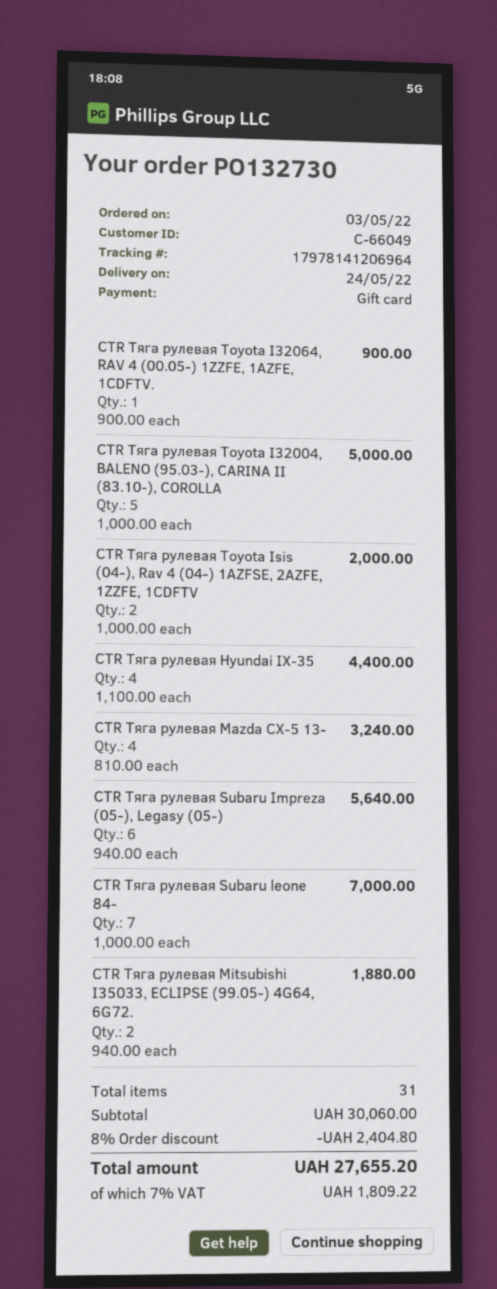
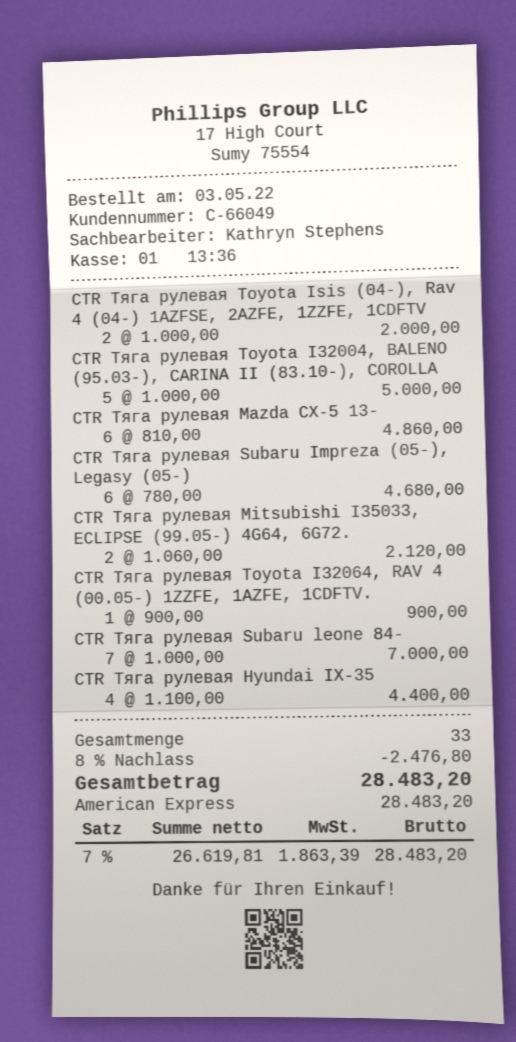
payment method: gift card -> American Express
CTR Тяга рулевая Mazda CX-5 13-: 4 x 810.00 = 3240.00 -> 6 x 810.00 = 4860.00
CTR Тяга рулевая Subaru Impreza (05-), Legasy (05-): 6 x 940.00 = 5640.00 -> 6 x 780.00 = 4680.00
CTR Тяга рулевая Mitsubishi I35033, ECLIPSE (99.05-) 4G64, 6G72.: 2 x 940.00 = 1880.00 -> 2 x 1060.00 = 2120.00
total quantity: 31 -> 33
discount: 8% = 2404.80 -> 8% = 2476.80
tax: 7% = 1809.22 -> 7% = 1863.39
total: 27655.20 -> 28483.20

